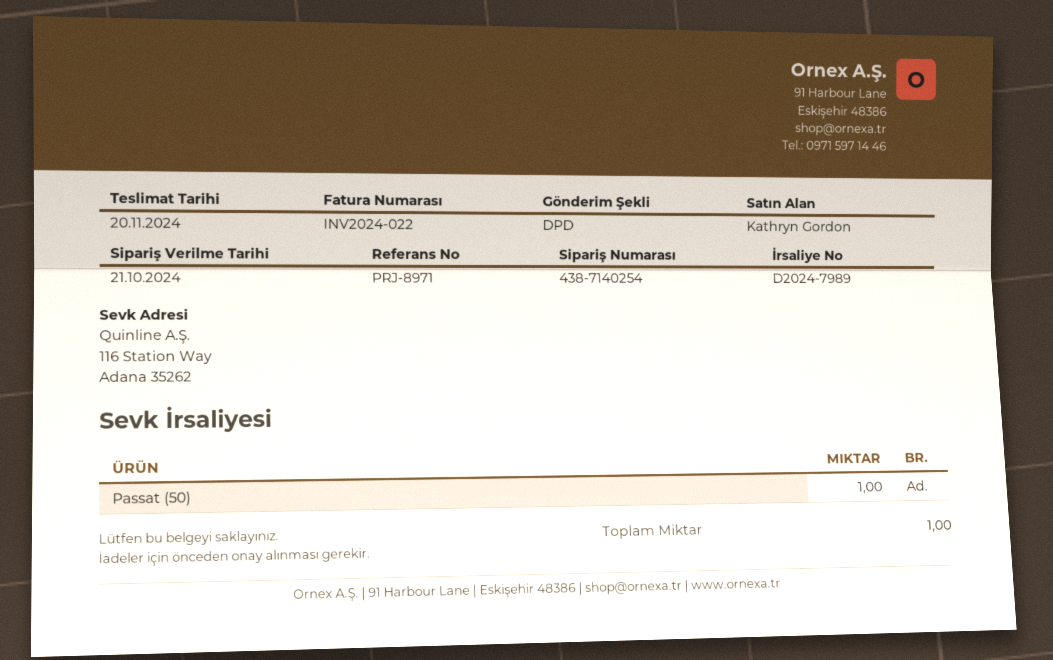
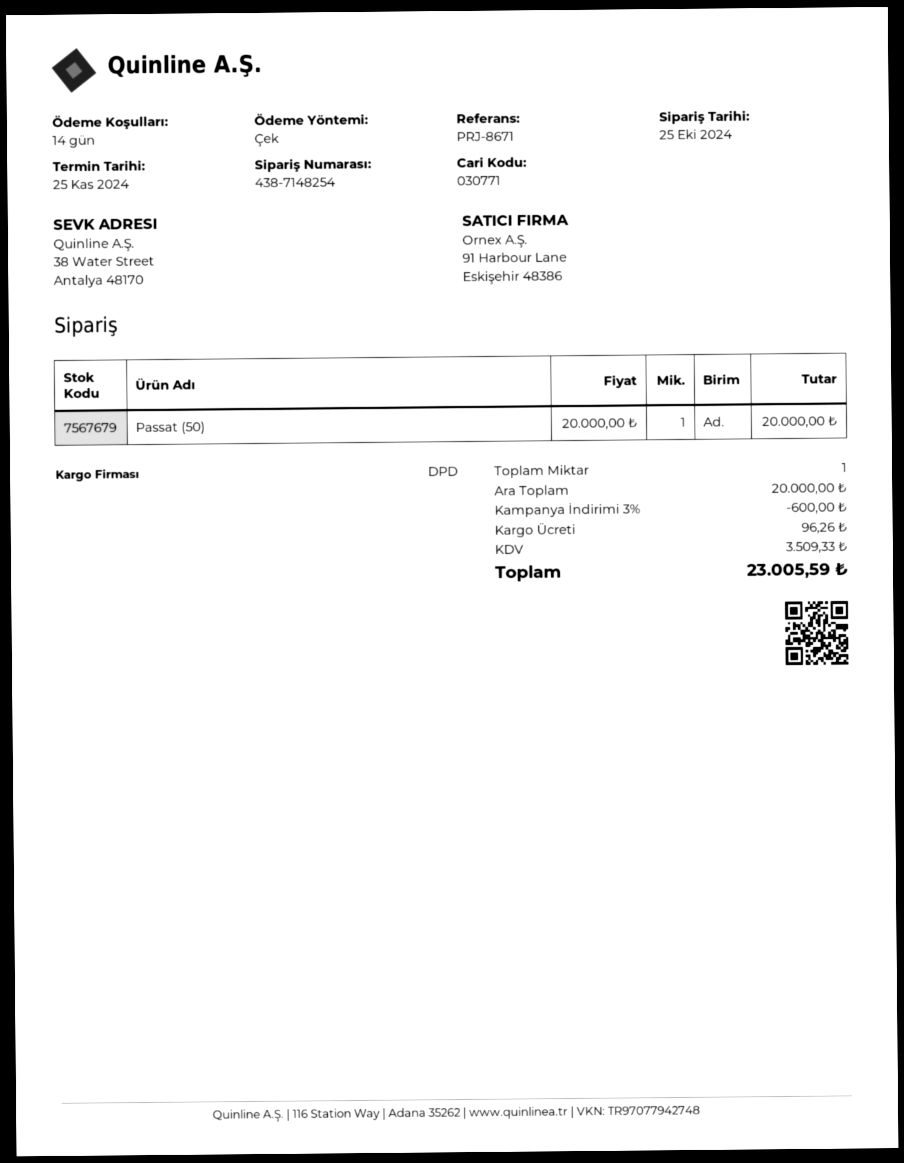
order number: 438-7140254 -> 438-7148254
order date: 2024-10-21 -> 2024-10-25
delivery date: 2024-11-20 -> 2024-11-25
reference: PRJ-8971 -> PRJ-8671
ship to: 116 Station Way, Adana 35262 -> 38 Water Street, Antalya 48170

